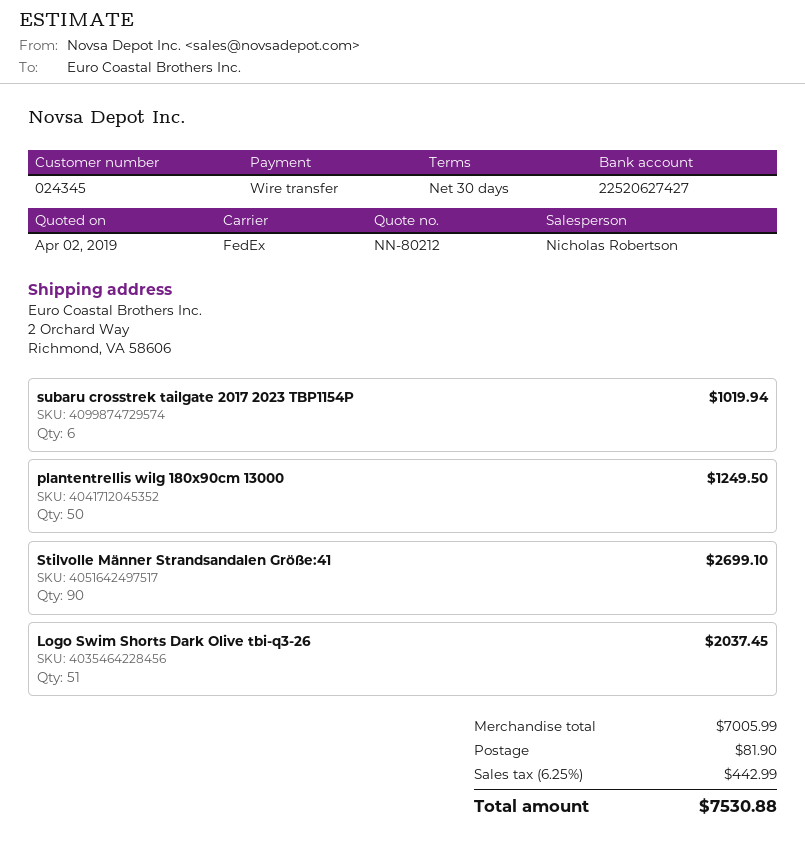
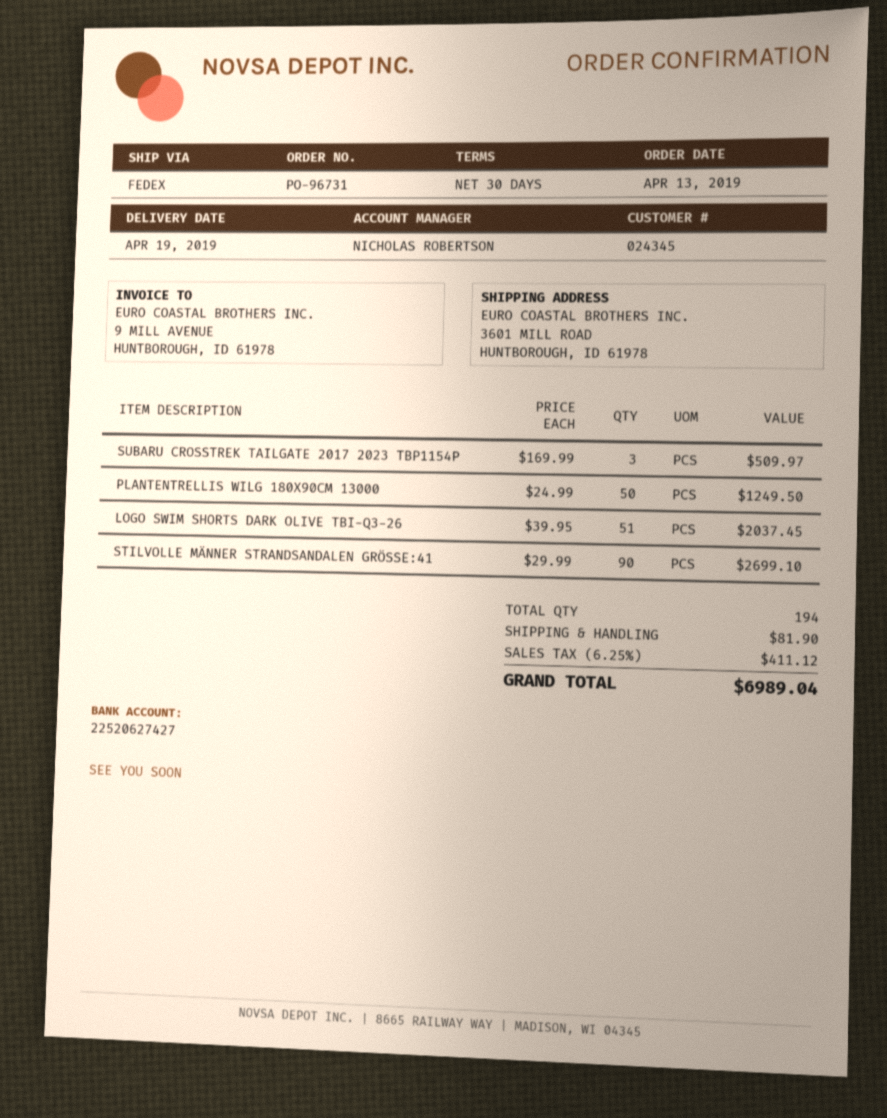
ship to: 2 Orchard Way, Richmond, VA 58606 -> 3601 MILL ROAD, HUNTBOROUGH, ID 61978
subaru crosstrek tailgate 2017 2023 TBP1154P: 6 for 1019.94 -> 3 for 509.97
tax: 6.25% = 442.99 -> 6.25% = 411.12
total: 7530.88 -> 6989.04

